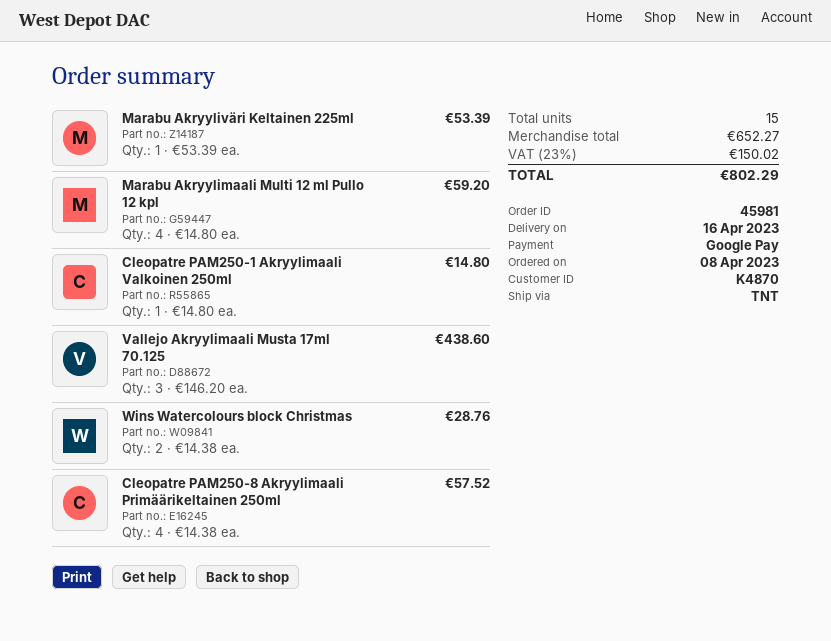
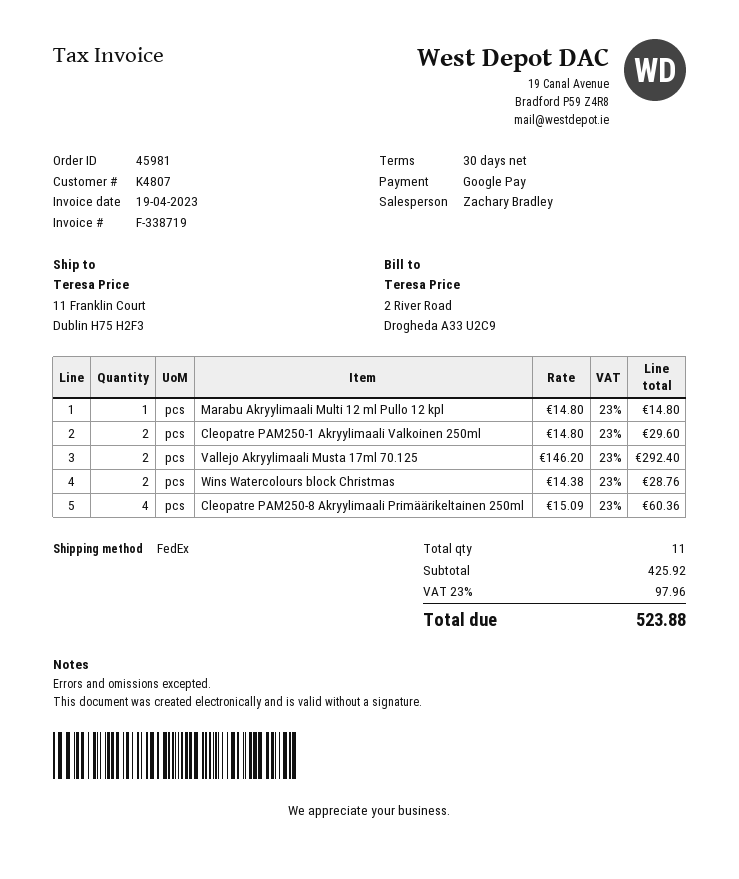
customer number: K4870 -> K4807
shipping method: TNT -> FedEx
Marabu Akryyliväri Keltainen 225ml: 1 x 53.39 = 53.39 -> none
Marabu Akryylimaali Multi 12 ml Pullo 12 kpl: 4 x 14.80 = 59.20 -> 1 x 14.80 = 14.80
Cleopatre PAM250-1 Akryylimaali Valkoinen 250ml: 1 x 14.80 = 14.80 -> 2 x 14.80 = 29.60
Vallejo Akryylimaali Musta 17ml 70.125: 3 x 146.20 = 438.60 -> 2 x 146.20 = 292.40
Cleopatre PAM250-8 Akryylimaali Primäärikeltainen 250ml: 4 x 14.38 = 57.52 -> 4 x 15.09 = 60.36
total quantity: 15 -> 11
subtotal: 652.27 -> 425.92
tax: 23% = 150.02 -> 23% = 97.96
total: 802.29 -> 523.88

